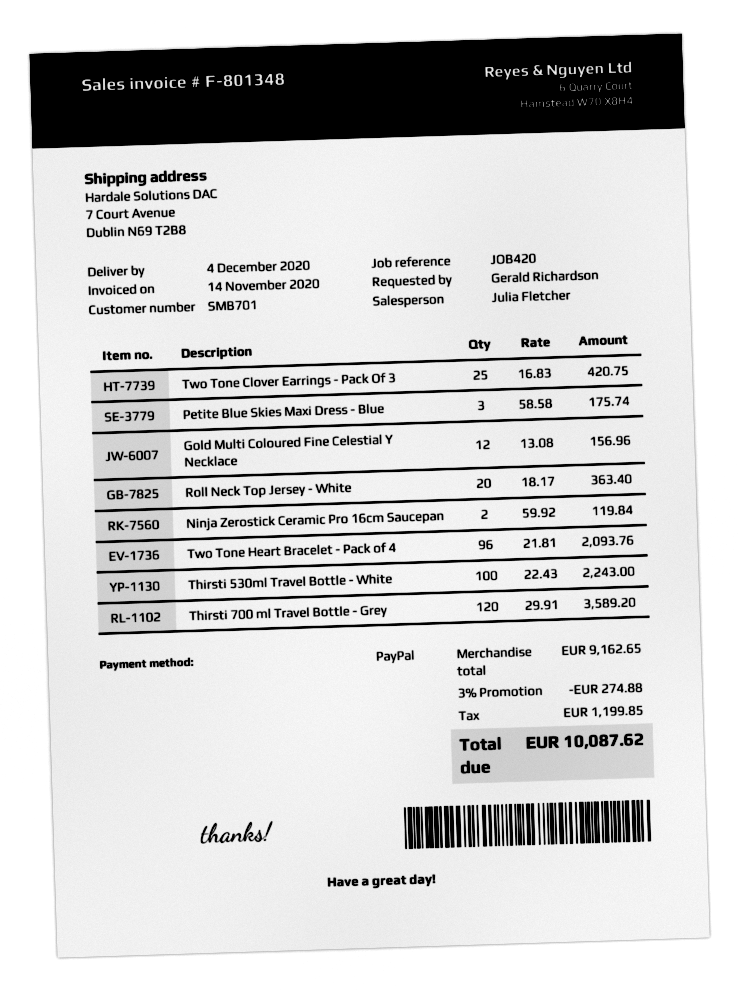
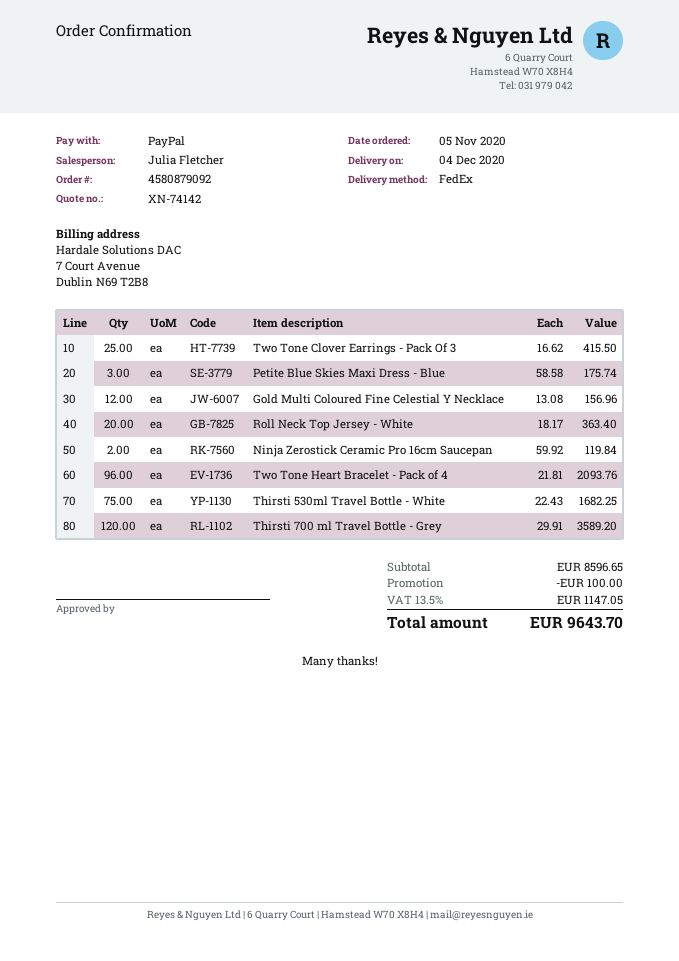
Two Tone Clover Earrings - Pack Of 3: 25 x 16.83 = 420.75 -> 25 x 16.62 = 415.50
Thirsti 530ml Travel Bottle - White: 100 x 22.43 = 2243.00 -> 75 x 22.43 = 1682.25
subtotal: 9162.65 -> 8596.65
discount: 274.88 -> 100.00
tax: 1199.85 -> 1147.05
total: 10087.62 -> 9643.70

